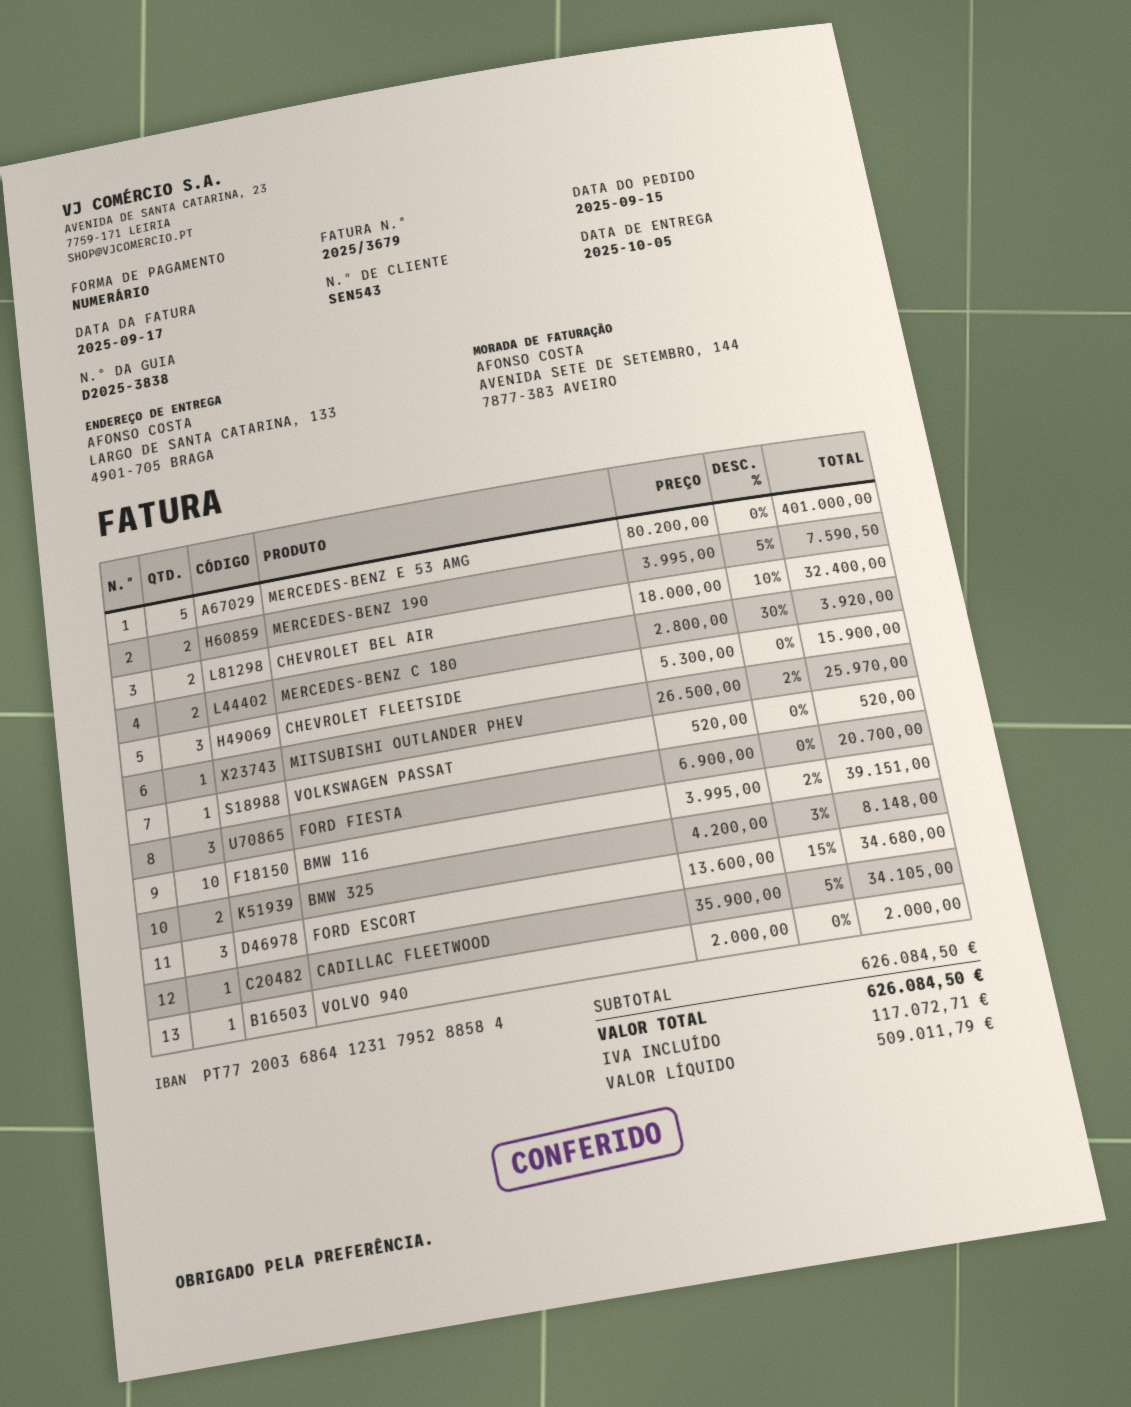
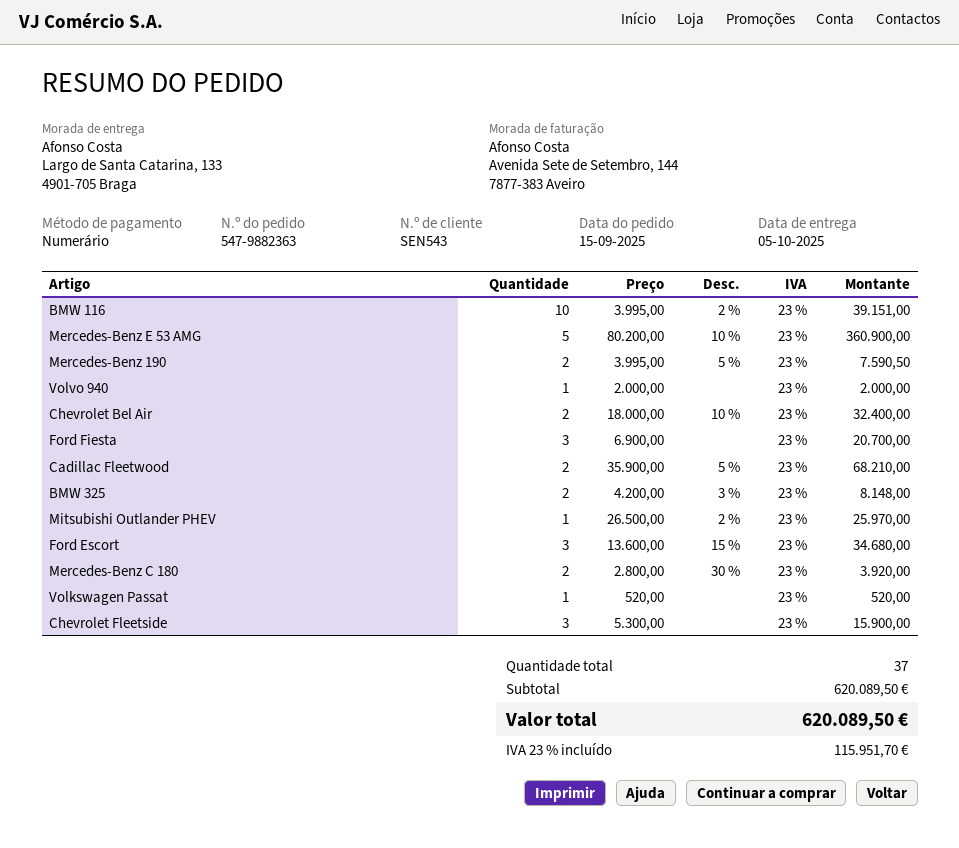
MERCEDES-BENZ E 53 AMG: 5 x 80200.00 = 401000.00 -> 5 x 80200.00 - 10% = 360900.00
CADILLAC FLEETWOOD: 1 x 35900.00 - 5% = 34105.00 -> 2 x 35900.00 - 5% = 68210.00
subtotal: 626084.50 -> 620089.50
tax: 117072.71 -> 115951.70
total: 626084.50 -> 620089.50

